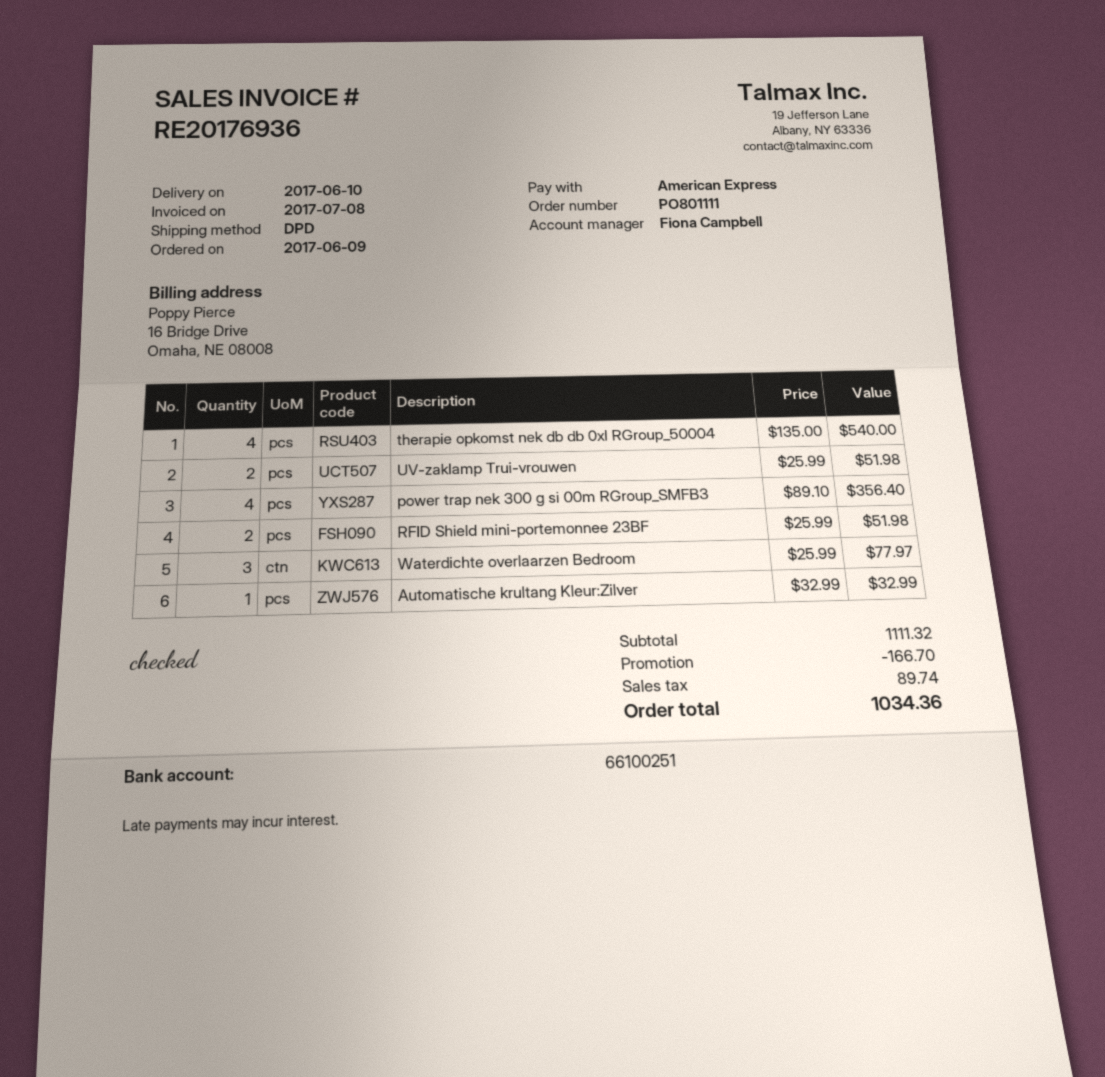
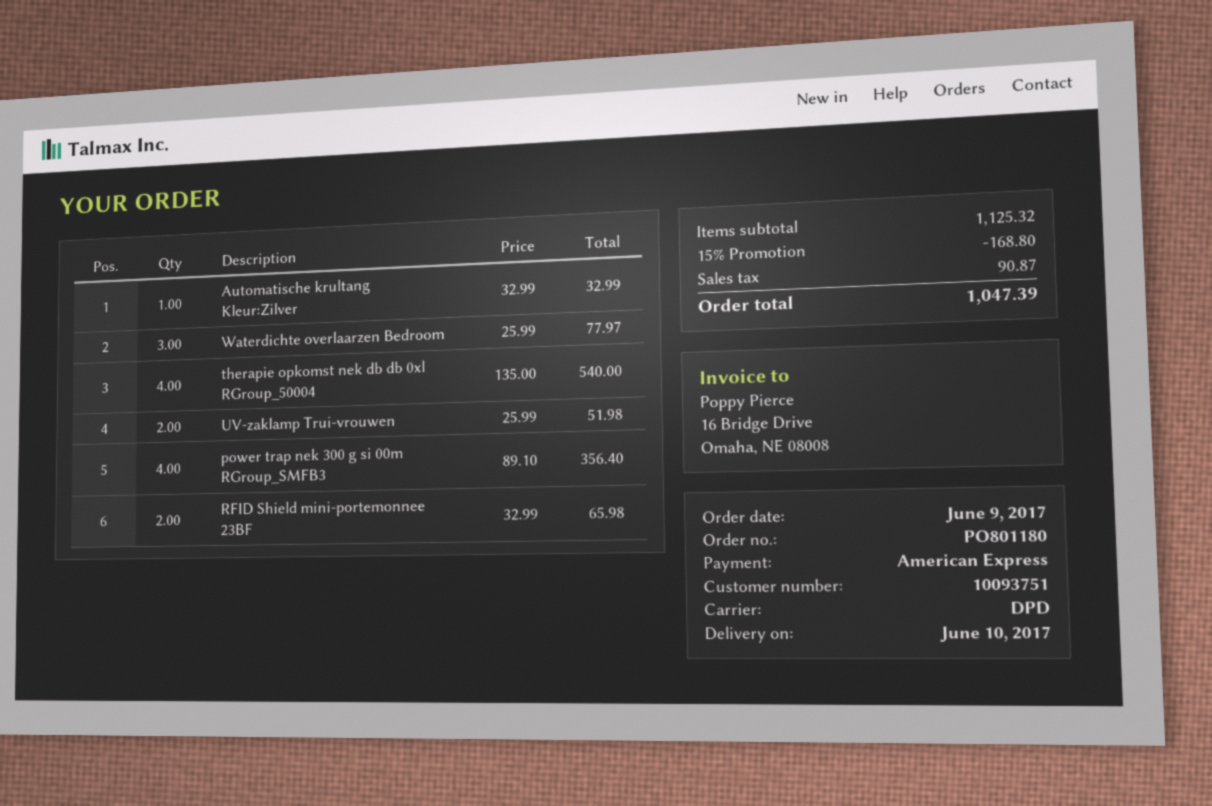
order number: PO801111 -> PO801180
RFID Shield mini-portemonnee 23BF: 2 x 25.99 = 51.98 -> 2 x 32.99 = 65.98
subtotal: 1111.32 -> 1125.32
discount: 166.70 -> 168.80
tax: 89.74 -> 90.87
total: 1034.36 -> 1047.39

